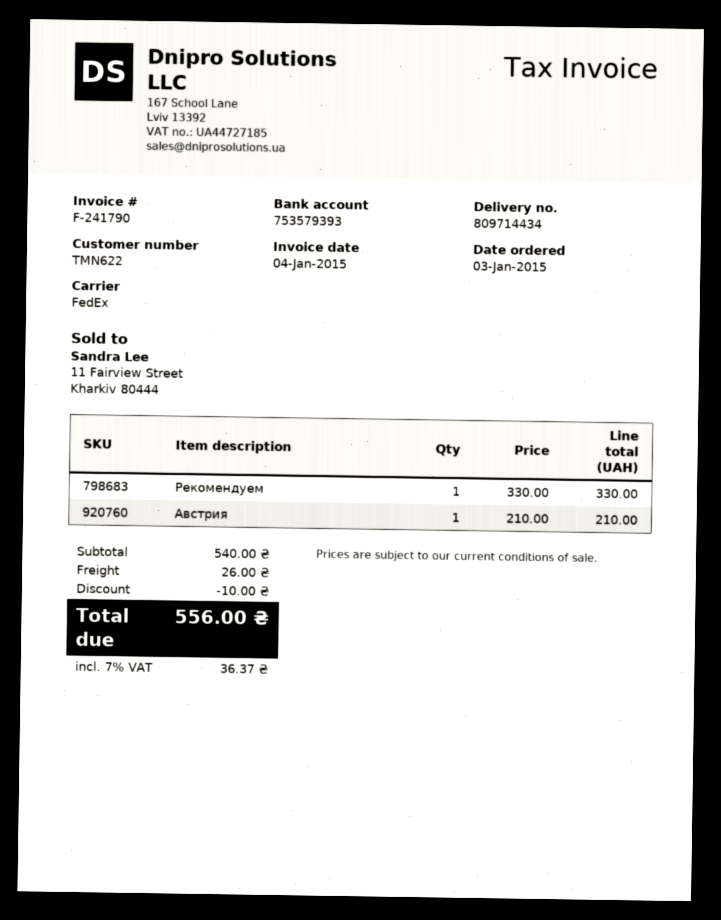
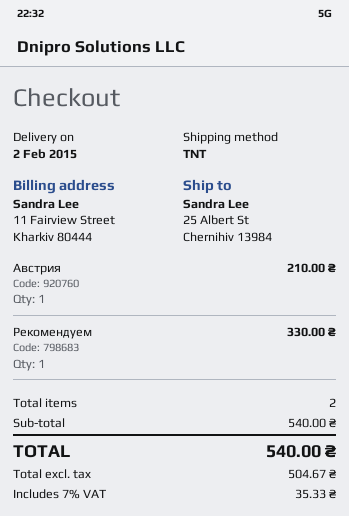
shipping method: FedEx -> TNT
discount: 10.00 -> none
shipping: 26.00 -> none
tax: 7% = 36.37 -> 7% = 35.33
total: 556.00 -> 540.00

